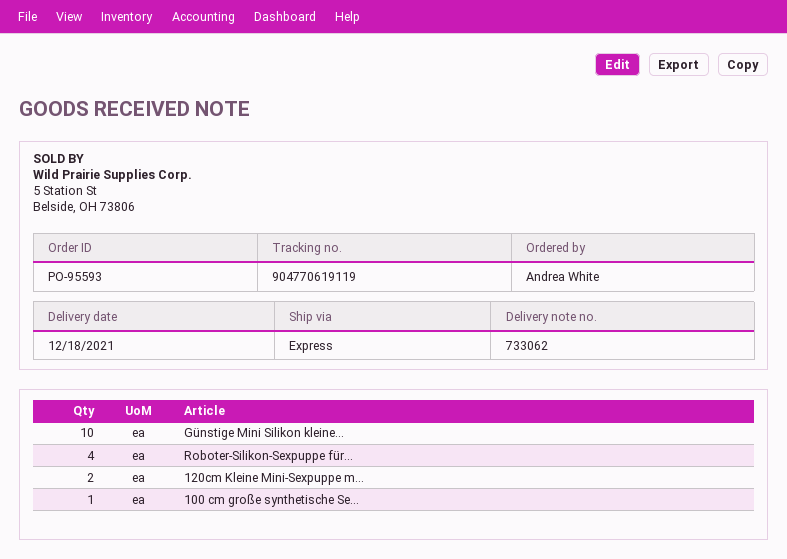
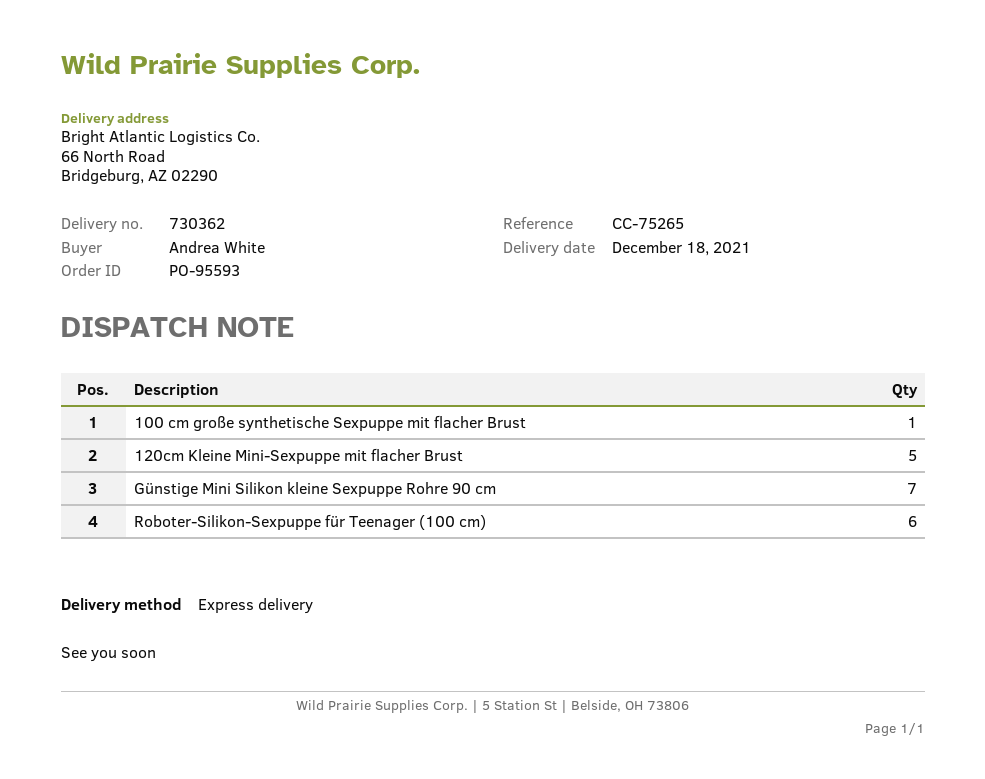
delivery note number: 733062 -> 730362
Günstige Mini Silikon kleine...: 10 -> 7
Roboter-Silikon-Sexpuppe für...: 4 -> 6
120cm Kleine Mini-Sexpuppe m...: 2 -> 5

